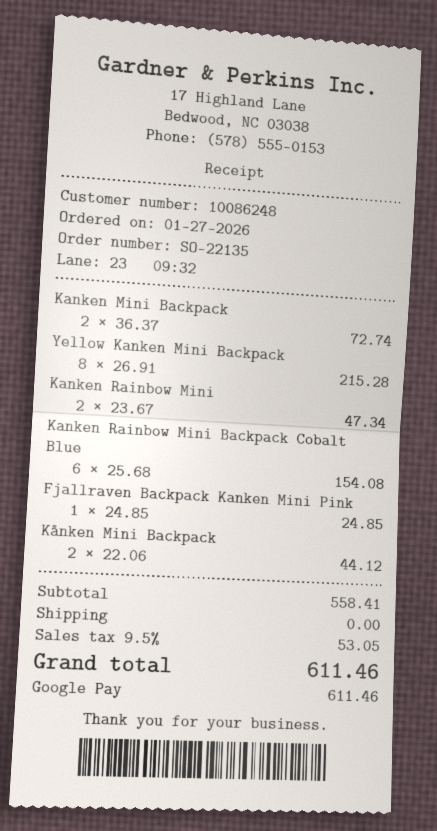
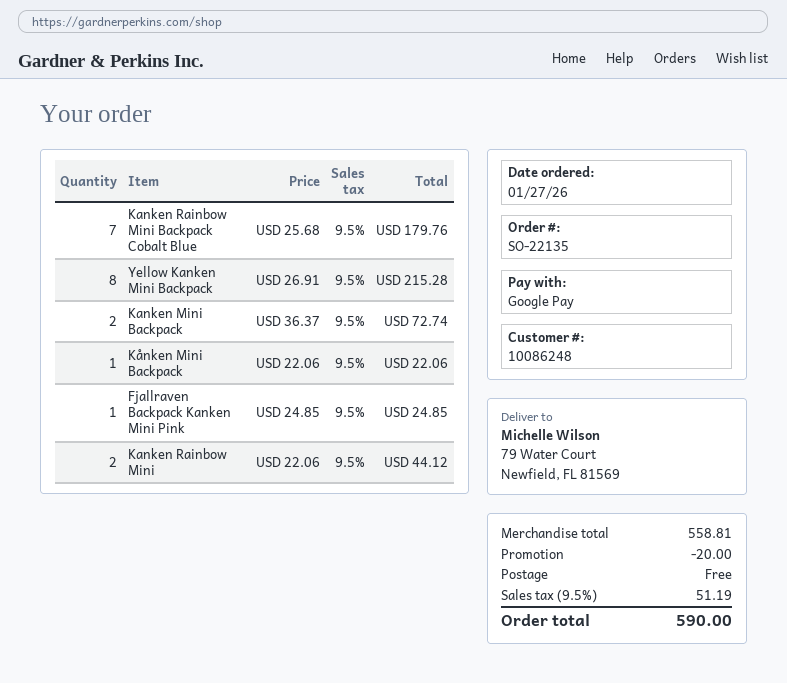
Kanken Rainbow Mini: 2 x 23.67 = 47.34 -> 2 x 22.06 = 44.12
Kanken Rainbow Mini Backpack Cobalt Blue: 6 x 25.68 = 154.08 -> 7 x 25.68 = 179.76
Kånken Mini Backpack: 2 x 22.06 = 44.12 -> 1 x 22.06 = 22.06
subtotal: 558.41 -> 558.81
discount: none -> 20.00
tax: 9.5% = 53.05 -> 9.5% = 51.19
total: 611.46 -> 590.00

